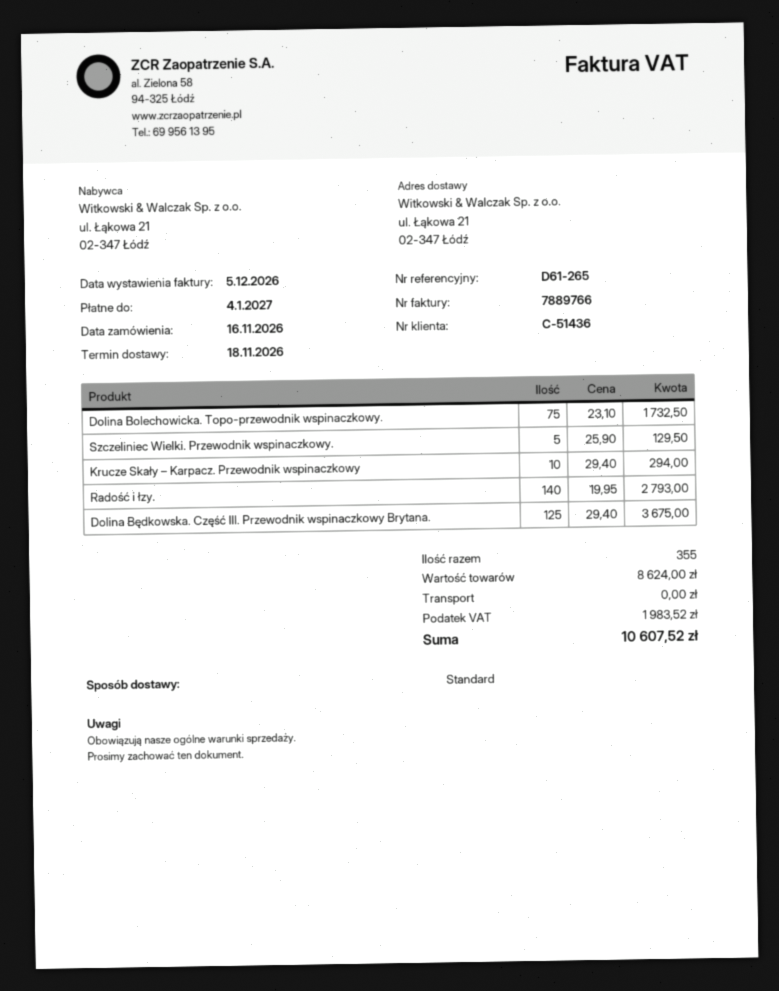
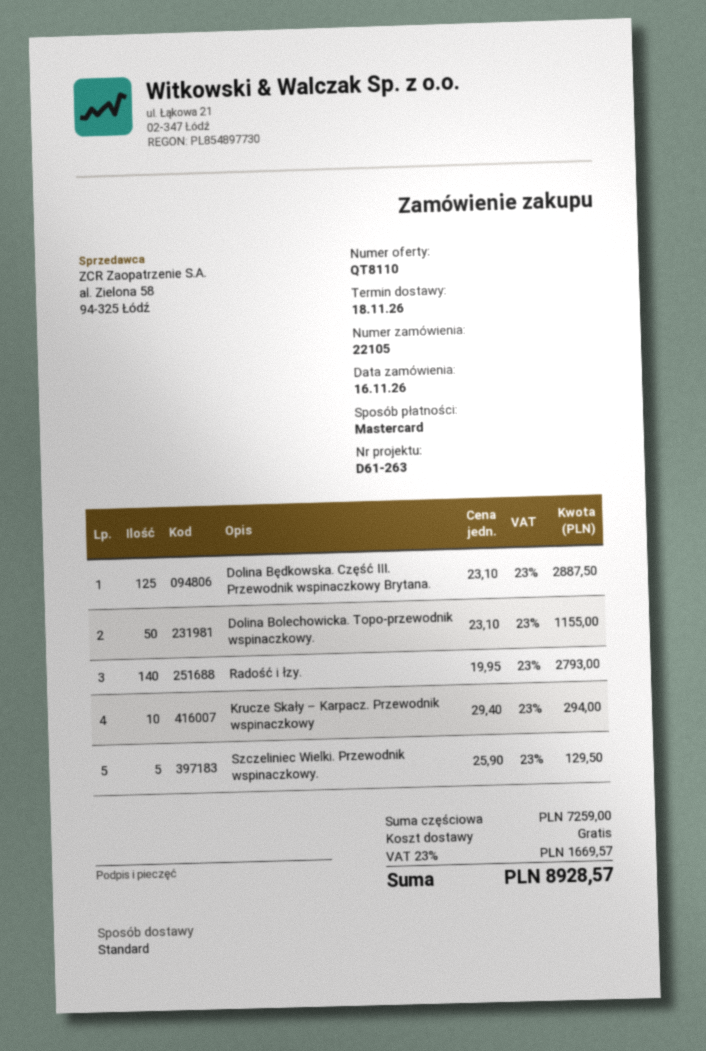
reference: D61-265 -> D61-263
Dolina Bolechowicka. Topo-przewodnik wspinaczkowy.: 75 x 23.10 = 1732.50 -> 50 x 23.10 = 1155.00
Dolina Będkowska. Część III. Przewodnik wspinaczkowy Brytana.: 125 x 29.40 = 3675.00 -> 125 x 23.10 = 2887.50
subtotal: 8624.00 -> 7259.00
tax: 1983.52 -> 1669.57
total: 10607.52 -> 8928.57

